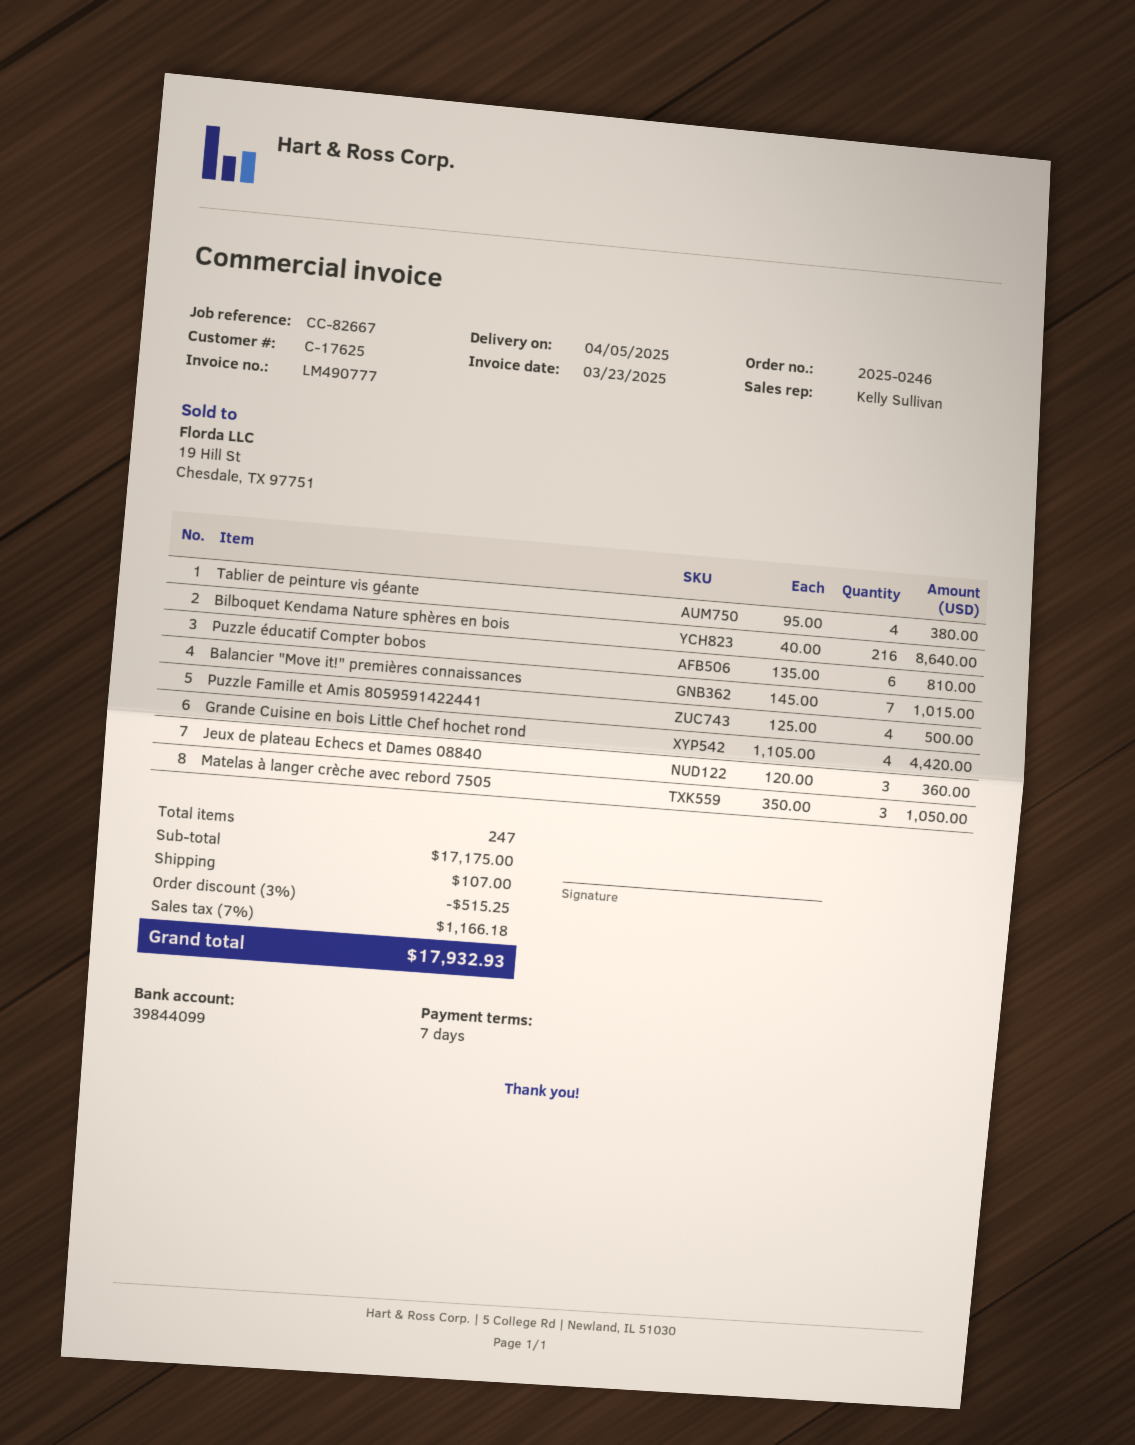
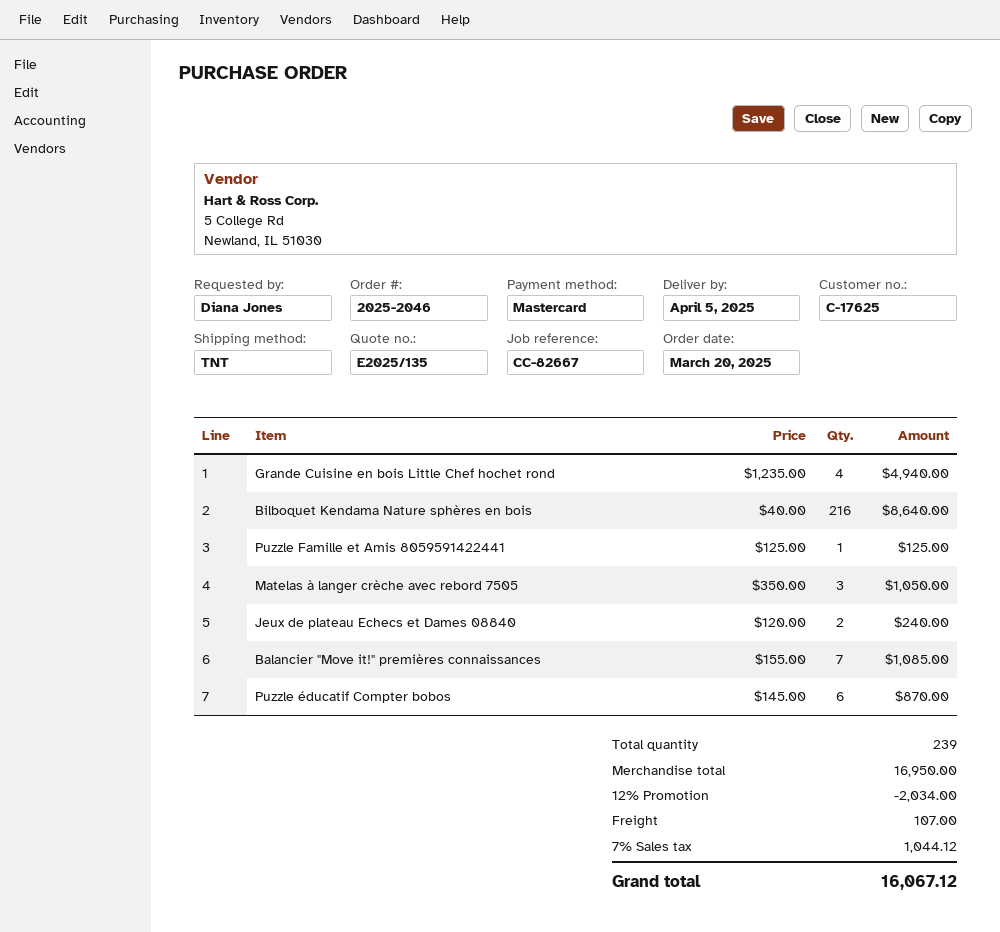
order number: 2025-0246 -> 2025-2046
Tablier de peinture vis géante: 4 x 95.00 = 380.00 -> none
Puzzle éducatif Compter bobos: 6 x 135.00 = 810.00 -> 6 x 145.00 = 870.00
Balancier "Move it!" premières connaissances: 7 x 145.00 = 1015.00 -> 7 x 155.00 = 1085.00
Puzzle Famille et Amis 8059591422441: 4 x 125.00 = 500.00 -> 1 x 125.00 = 125.00
Grande Cuisine en bois Little Chef hochet rond: 4 x 1105.00 = 4420.00 -> 4 x 1235.00 = 4940.00
Jeux de plateau Echecs et Dames 08840: 3 x 120.00 = 360.00 -> 2 x 120.00 = 240.00
total quantity: 247 -> 239
subtotal: 17175.00 -> 16950.00
discount: 3% = 515.25 -> 12% = 2034.00
tax: 7% = 1166.18 -> 7% = 1044.12
total: 17932.93 -> 16067.12

